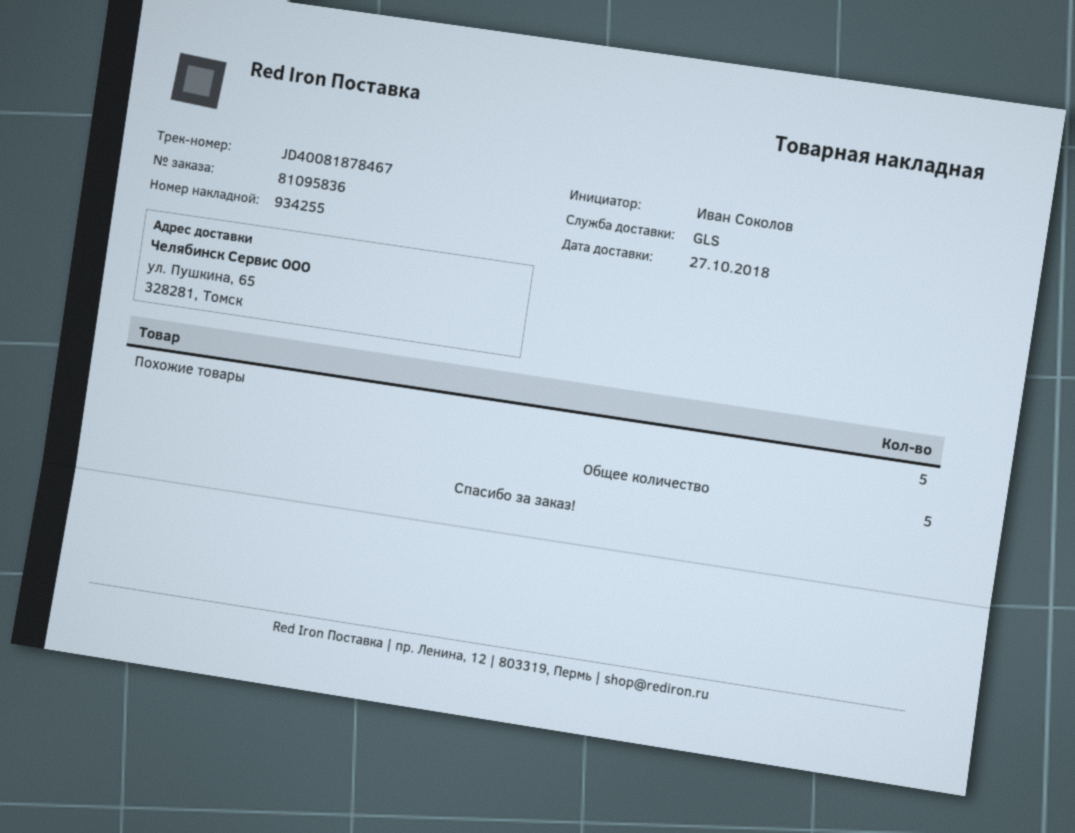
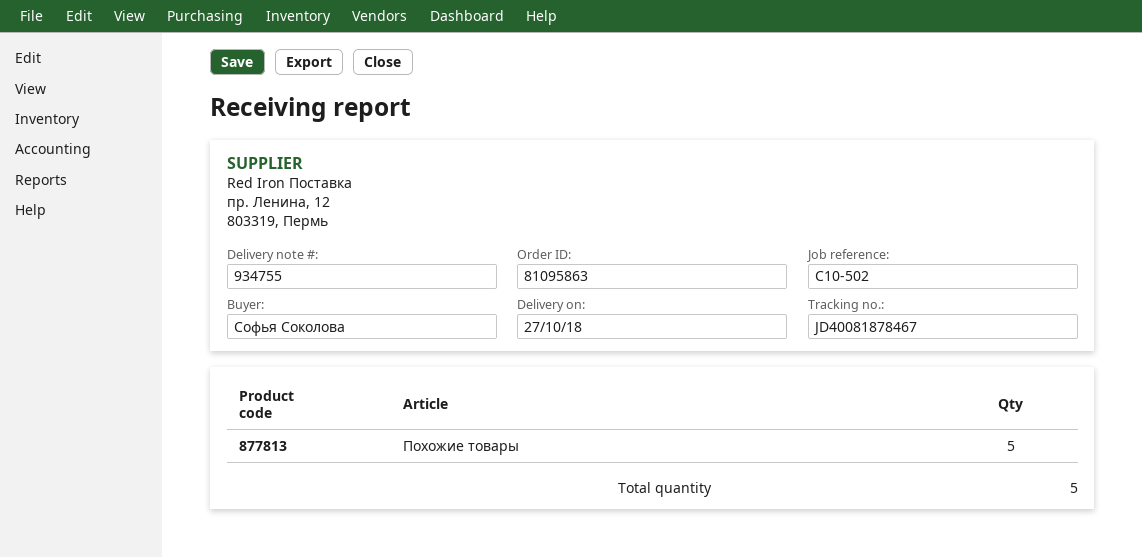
order number: 81095836 -> 81095863
delivery note number: 934255 -> 934755
ordered by: Иван Соколов -> Софья Соколова

